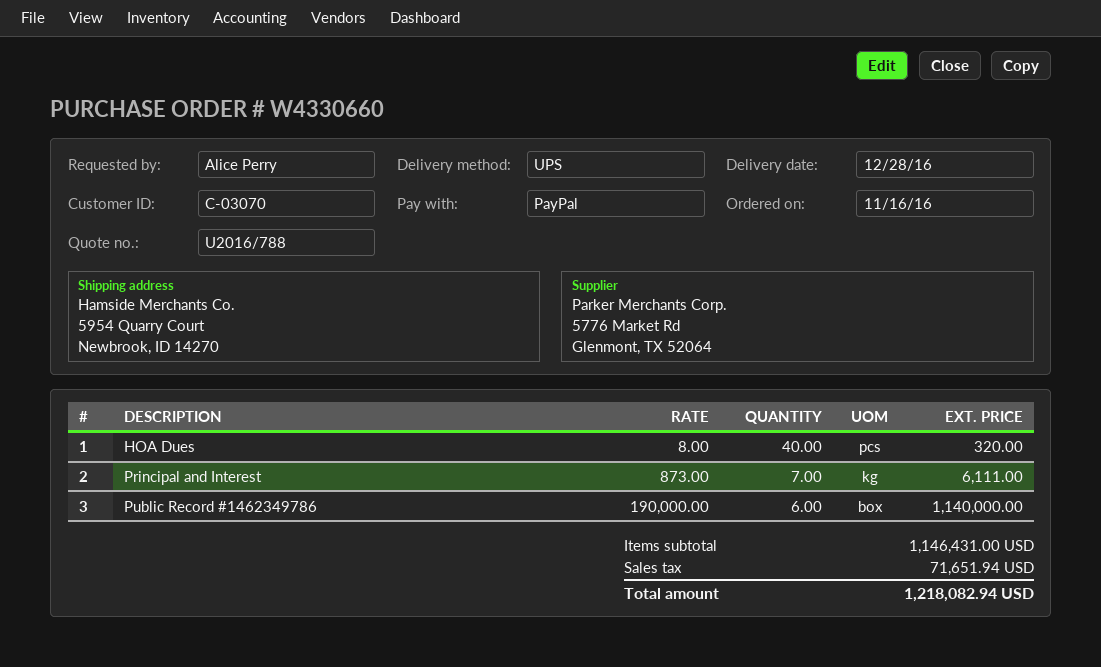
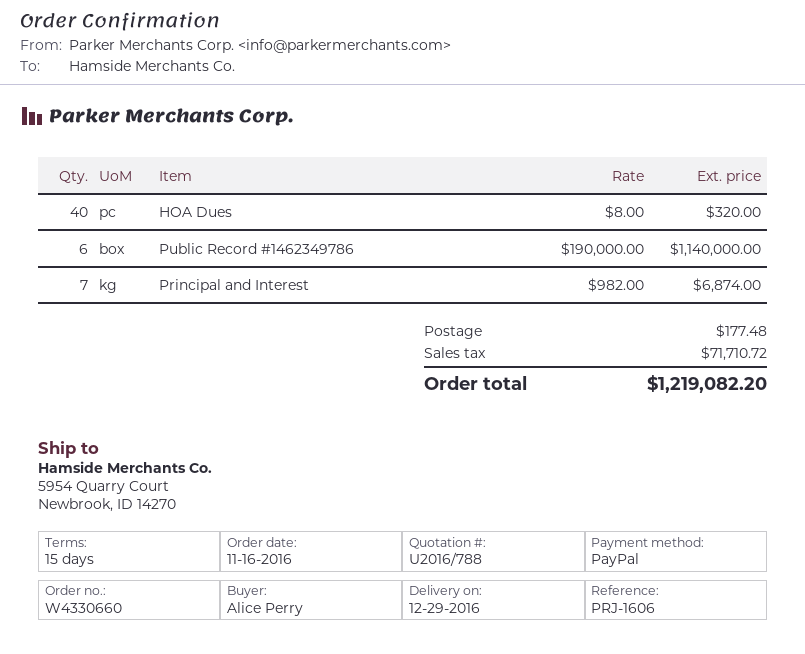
delivery date: 2016-12-28 -> 2016-12-29
Principal and Interest: 7 x 873.00 = 6111.00 -> 7 x 982.00 = 6874.00
shipping: none -> 177.48
tax: 71651.94 -> 71710.72
total: 1218082.94 -> 1219082.20

